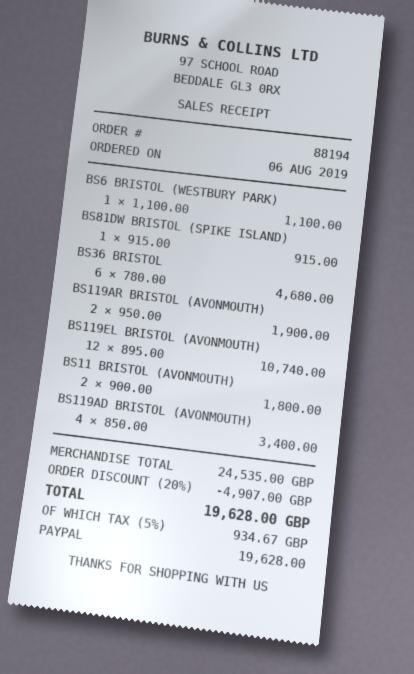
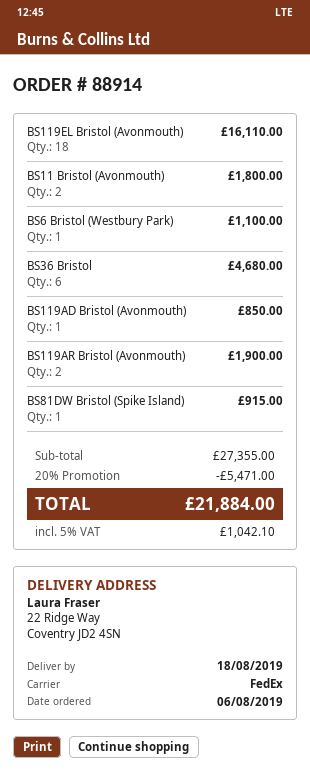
order number: 88194 -> 88914
BS119EL BRISTOL (AVONMOUTH): 12 for 10740.00 -> 18 for 16110.00
BS119AD BRISTOL (AVONMOUTH): 4 for 3400.00 -> 1 for 850.00
subtotal: 24535.00 -> 27355.00
discount: 20% = 4907.00 -> 20% = 5471.00
tax: 5% = 934.67 -> 5% = 1042.10
total: 19628.00 -> 21884.00

